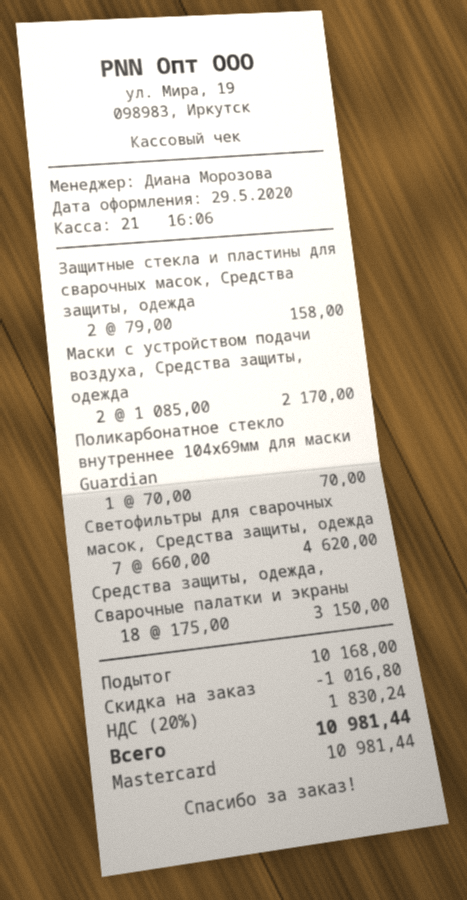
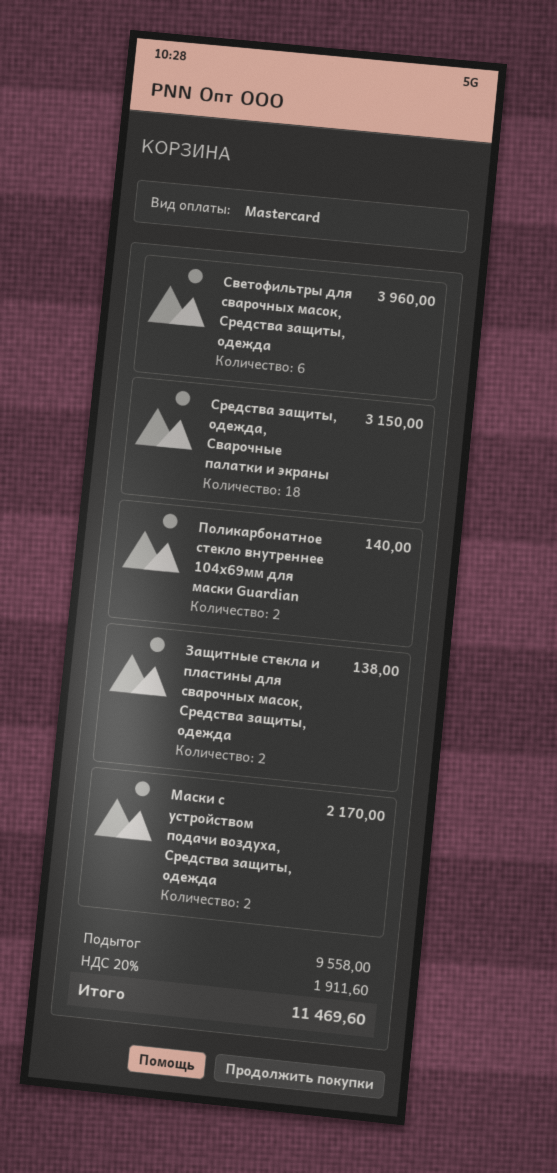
Защитные стекла и пластины для сварочных масок, Средства защиты, одежда: 2 for 158.00 -> 2 for 138.00
Поликарбонатное стекло внутреннее 104х69мм для маски Guardian: 1 for 70.00 -> 2 for 140.00
Светофильтры для сварочных масок, Средства защиты, одежда: 7 for 4620.00 -> 6 for 3960.00
subtotal: 10168.00 -> 9558.00
discount: 1016.80 -> none
tax: 20% = 1830.24 -> 20% = 1911.60
total: 10981.44 -> 11469.60

